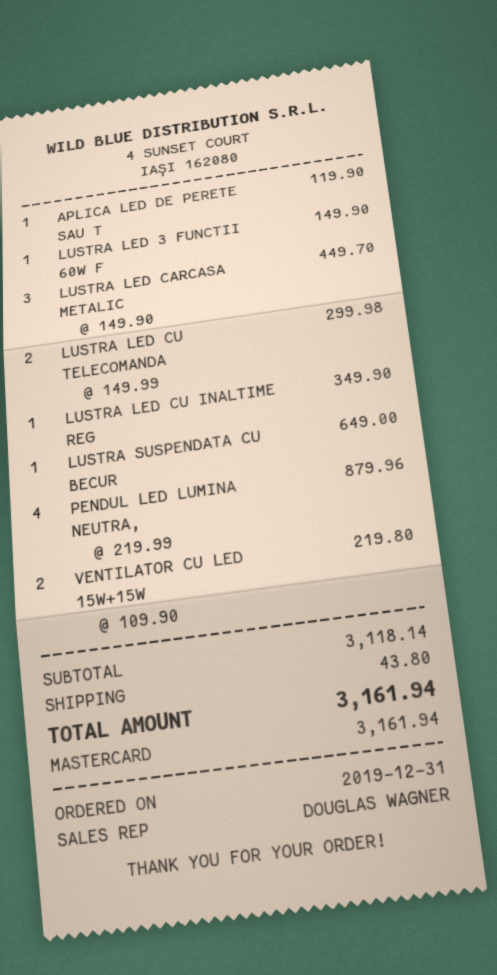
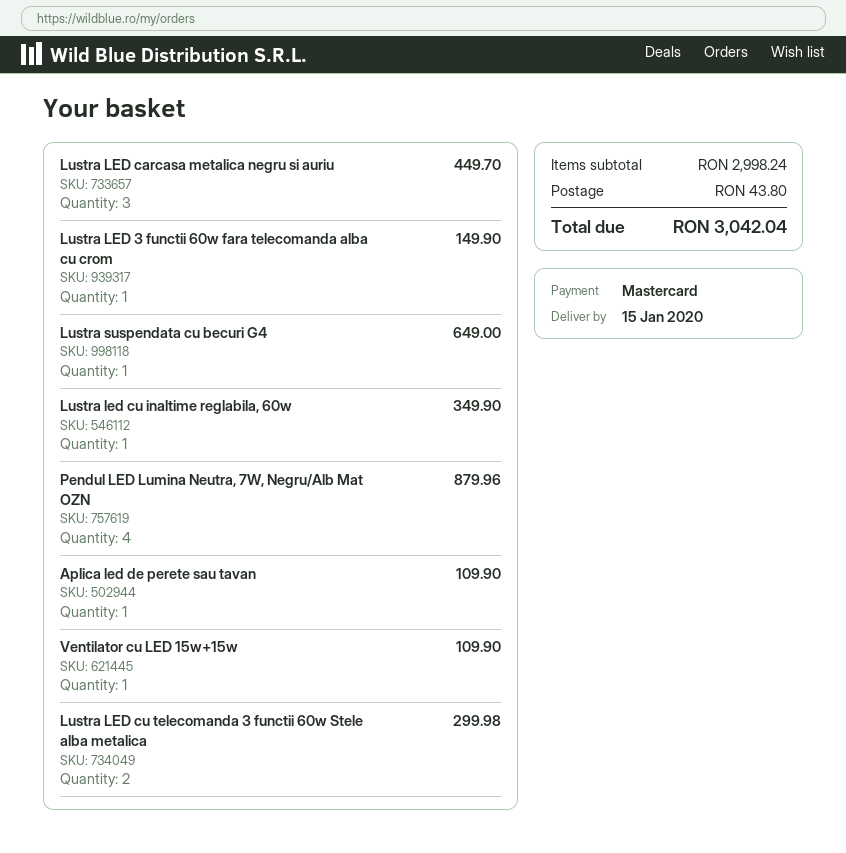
APLICA LED DE PERETE SAU T: 1 for 119.90 -> 1 for 109.90
VENTILATOR CU LED 15W+15W: 2 for 219.80 -> 1 for 109.90
subtotal: 3118.14 -> 2998.24
total: 3161.94 -> 3042.04

